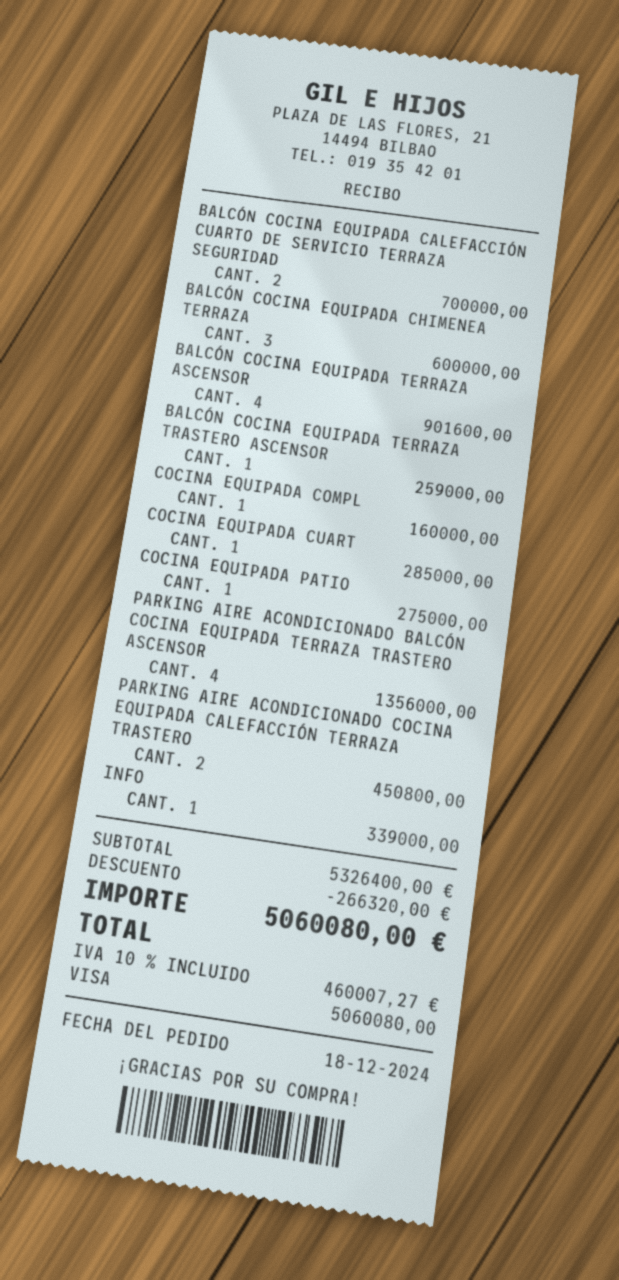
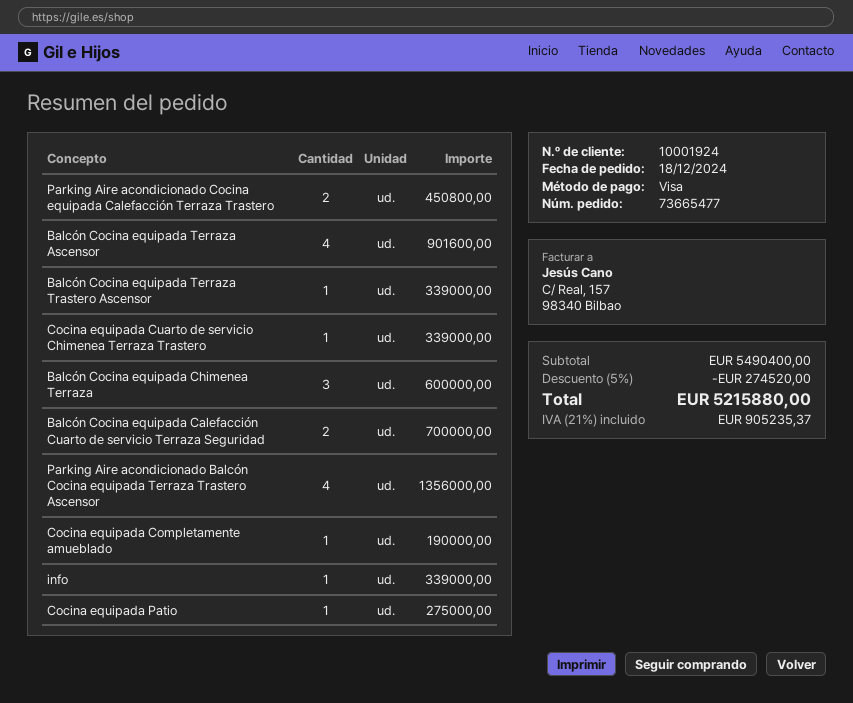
BALCÓN COCINA EQUIPADA TERRAZA TRASTERO ASCENSOR: 1 for 259000.00 -> 1 for 339000.00
COCINA EQUIPADA COMPL: 1 for 160000.00 -> 1 for 190000.00
COCINA EQUIPADA CUART: 1 for 285000.00 -> 1 for 339000.00
subtotal: 5326400.00 -> 5490400.00
discount: 266320.00 -> 274520.00
tax: 10% = 460007.27 -> 21% = 905235.37
total: 5060080.00 -> 5215880.00

